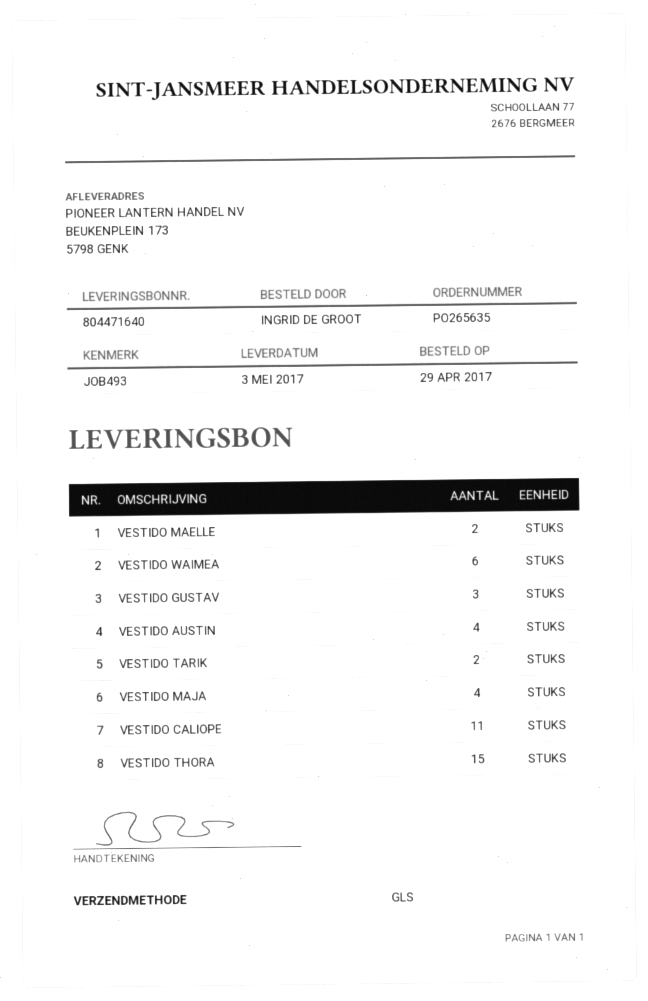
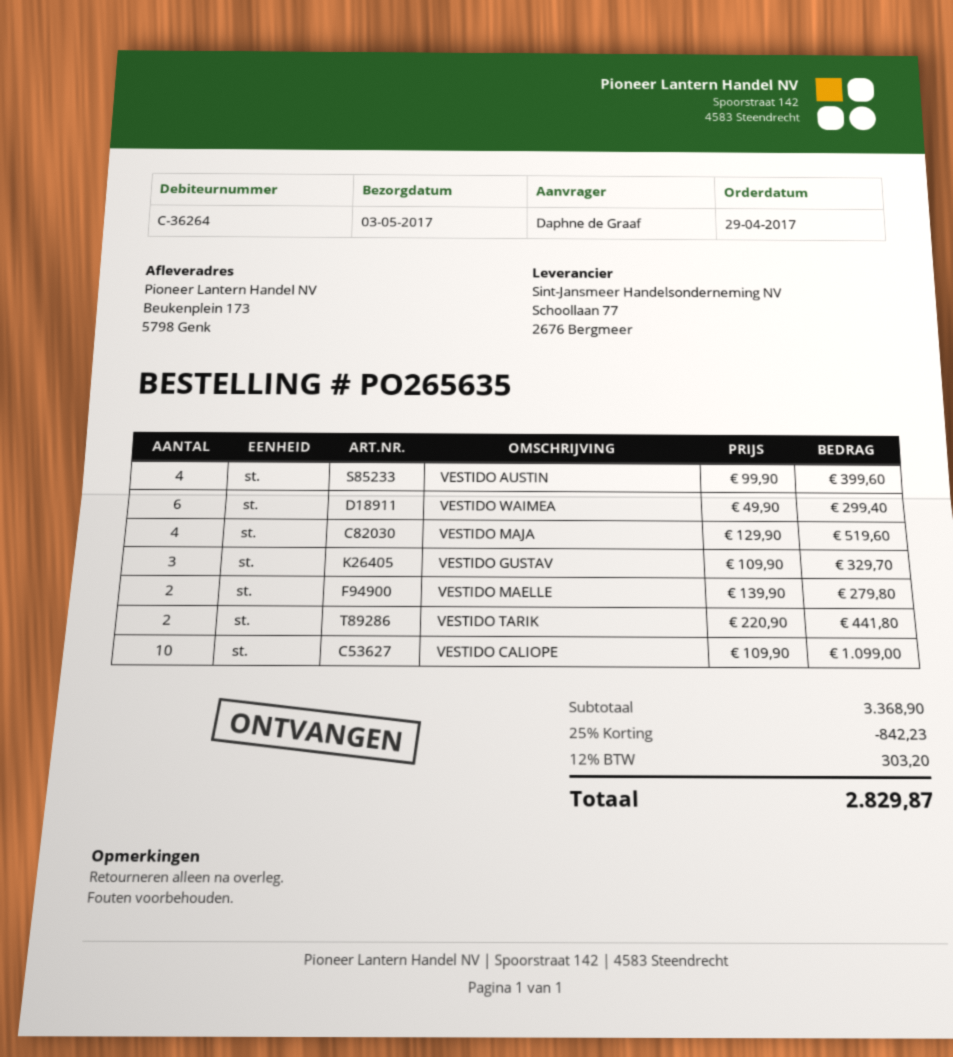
ordered by: INGRID DE GROOT -> Daphne de Graaf
VESTIDO CALIOPE: 11 -> 10
VESTIDO THORA: 15 -> none

